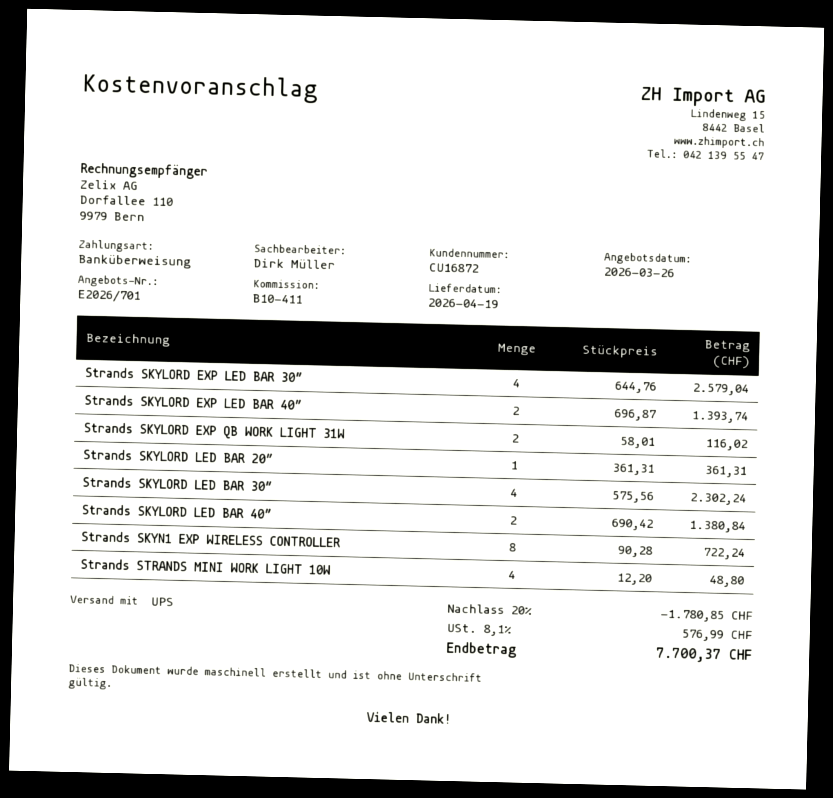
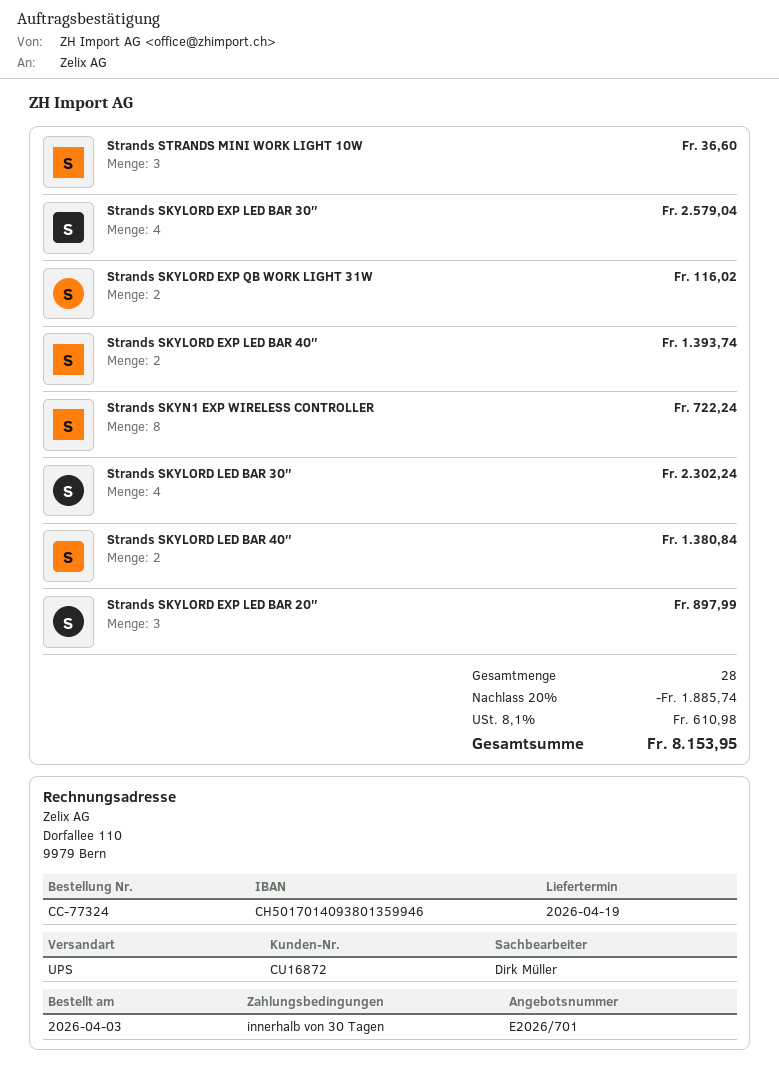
Strands SKYLORD LED BAR 20″: 1 for 361.31 -> none
Strands STRANDS MINI WORK LIGHT 10W: 4 for 48.80 -> 3 for 36.60
Strands SKYLORD EXP LED BAR 20″: none -> 3 for 897.99
discount: 20% = 1780.85 -> 20% = 1885.74
tax: 8.1% = 576.99 -> 8.1% = 610.98
total: 7700.37 -> 8153.95

